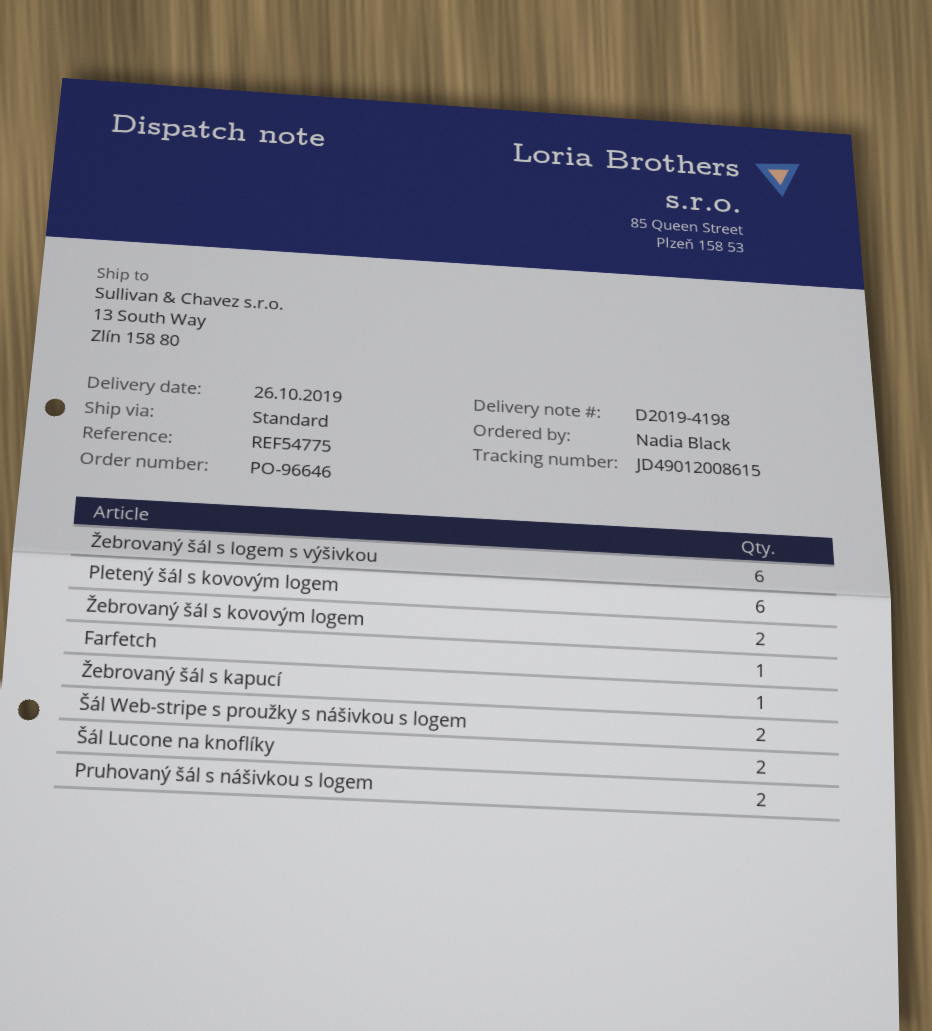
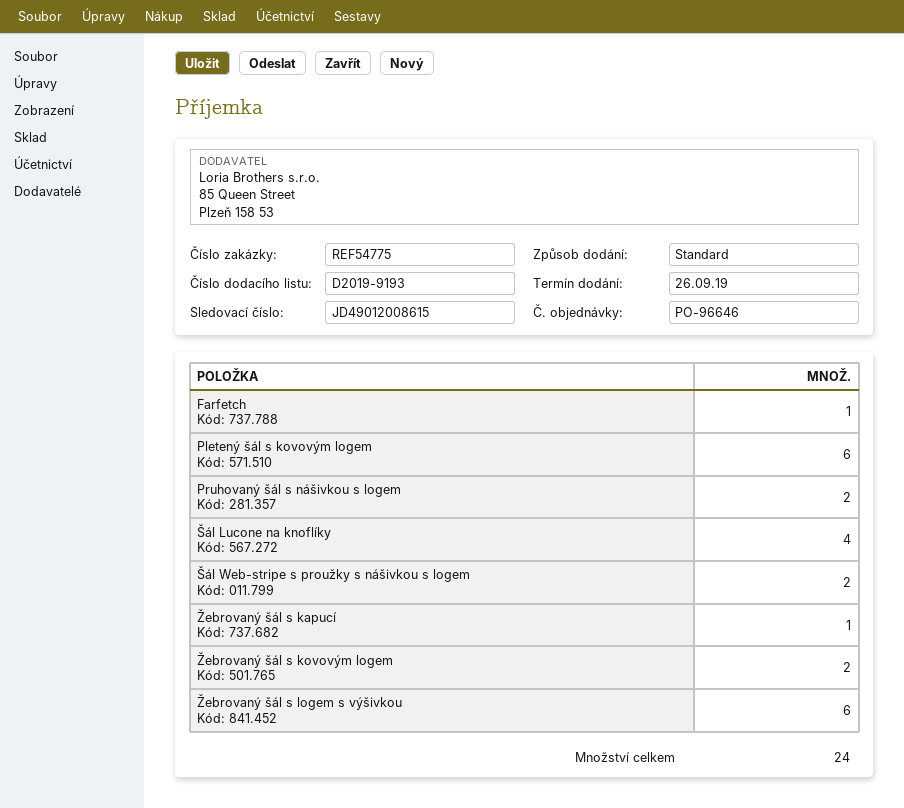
delivery note number: D2019-4198 -> D2019-9193
delivery date: 2019-10-26 -> 2019-09-26
Šál Lucone na knoflíky: 2 -> 4

